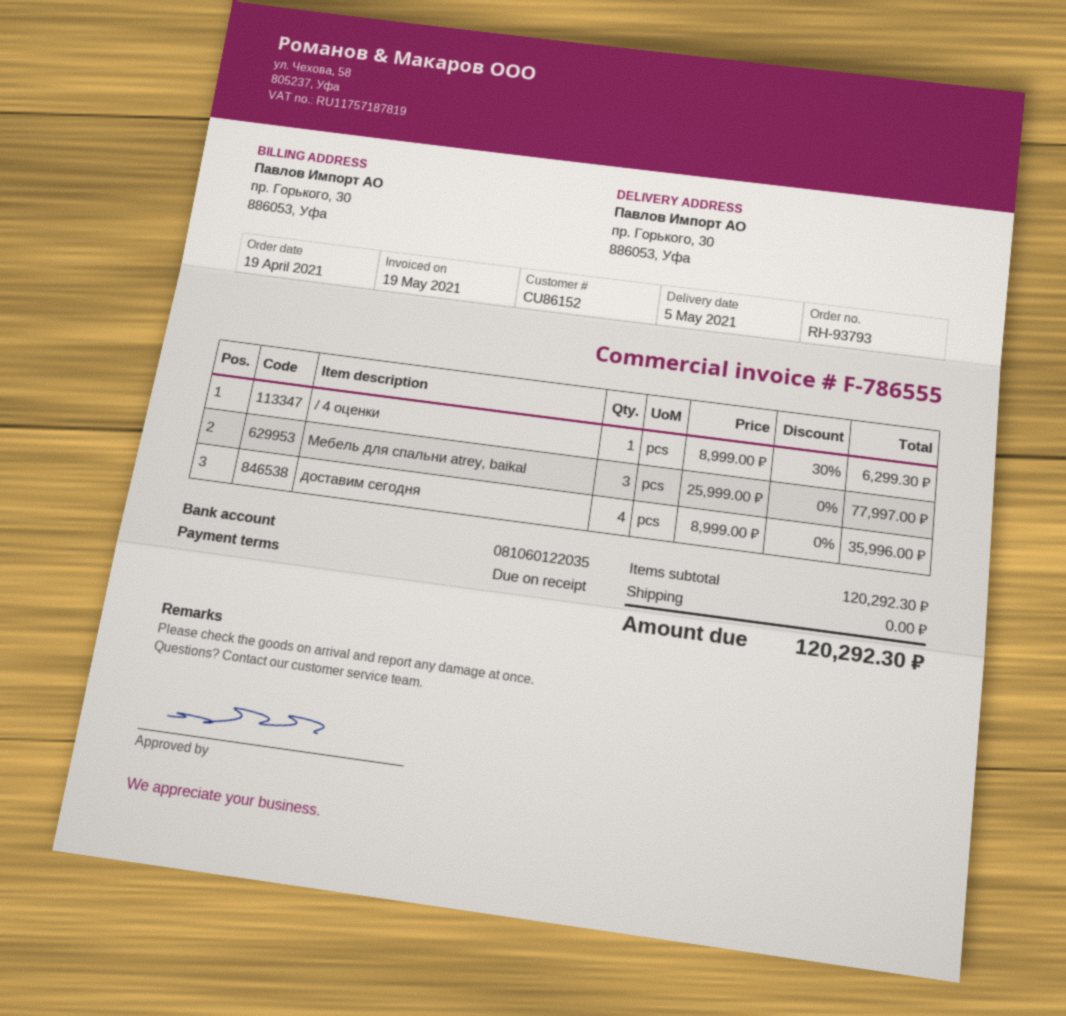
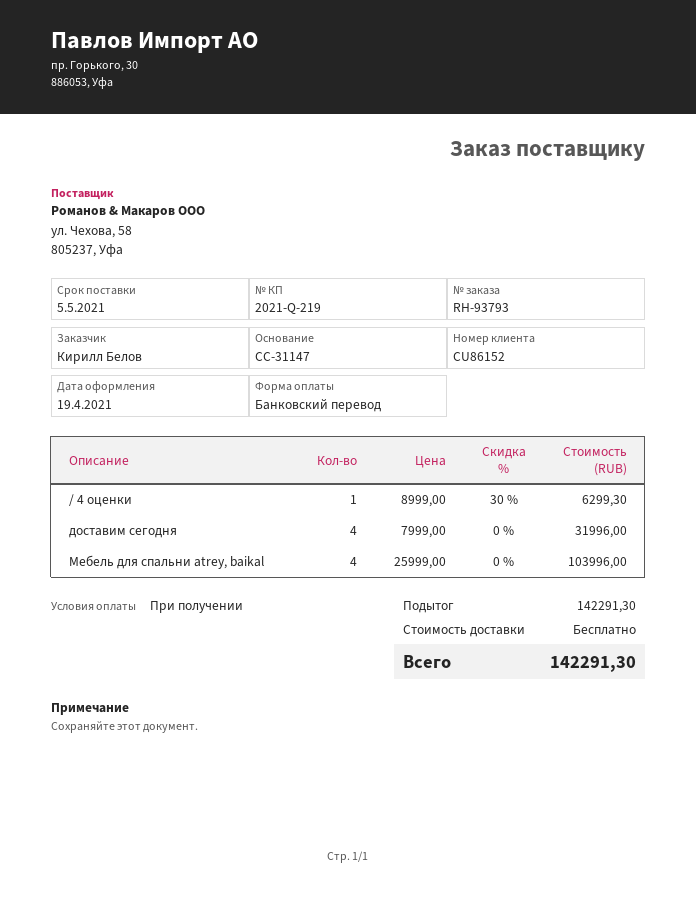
Мебель для спальни atrey, baikal: 3 x 25999.00 = 77997.00 -> 4 x 25999.00 = 103996.00
доставим сегодня: 4 x 8999.00 = 35996.00 -> 4 x 7999.00 = 31996.00
subtotal: 120292.30 -> 142291.30
total: 120292.30 -> 142291.30

